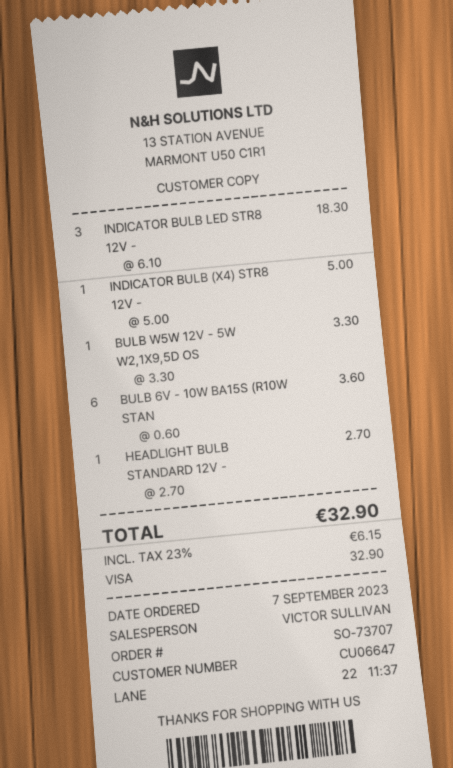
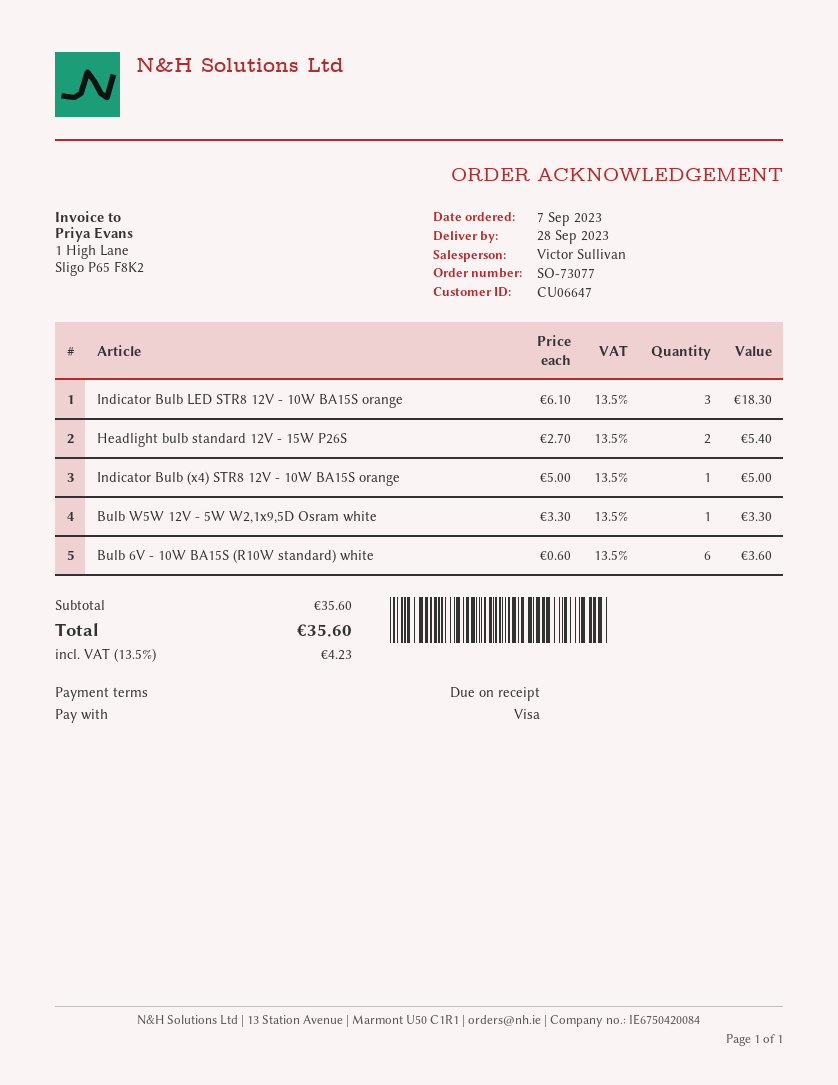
order number: SO-73707 -> SO-73077
HEADLIGHT BULB STANDARD 12V -: 1 x 2.70 = 2.70 -> 2 x 2.70 = 5.40
tax: 23% = 6.15 -> 13.5% = 4.23
total: 32.90 -> 35.60

